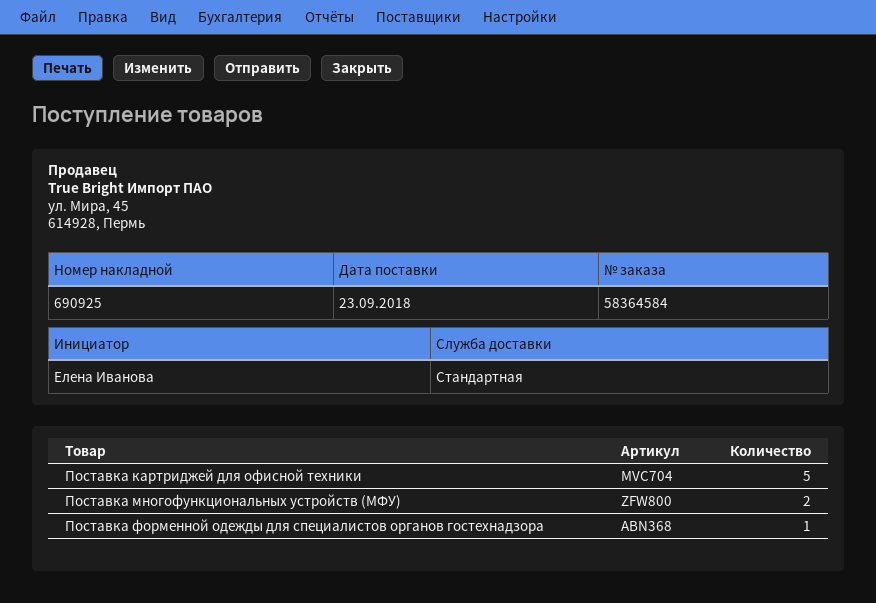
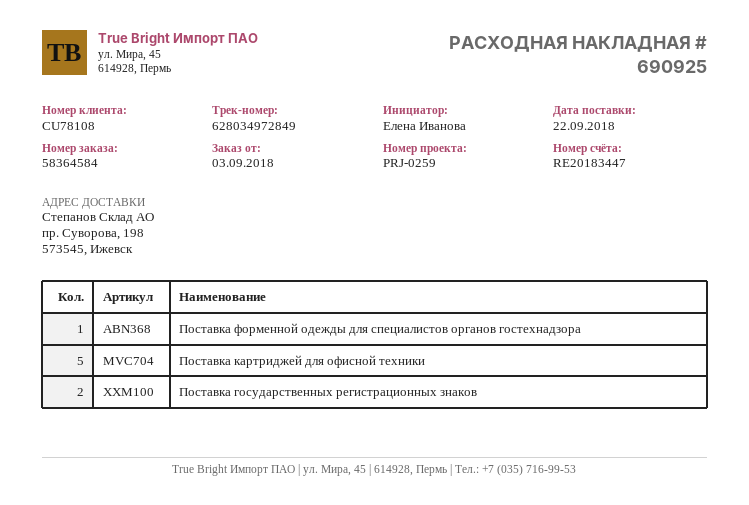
delivery date: 2018-09-23 -> 2018-09-22
Поставка многофункциональных устройств (МФУ): 2 -> none
Поставка государственных регистрационных знаков: none -> 2

